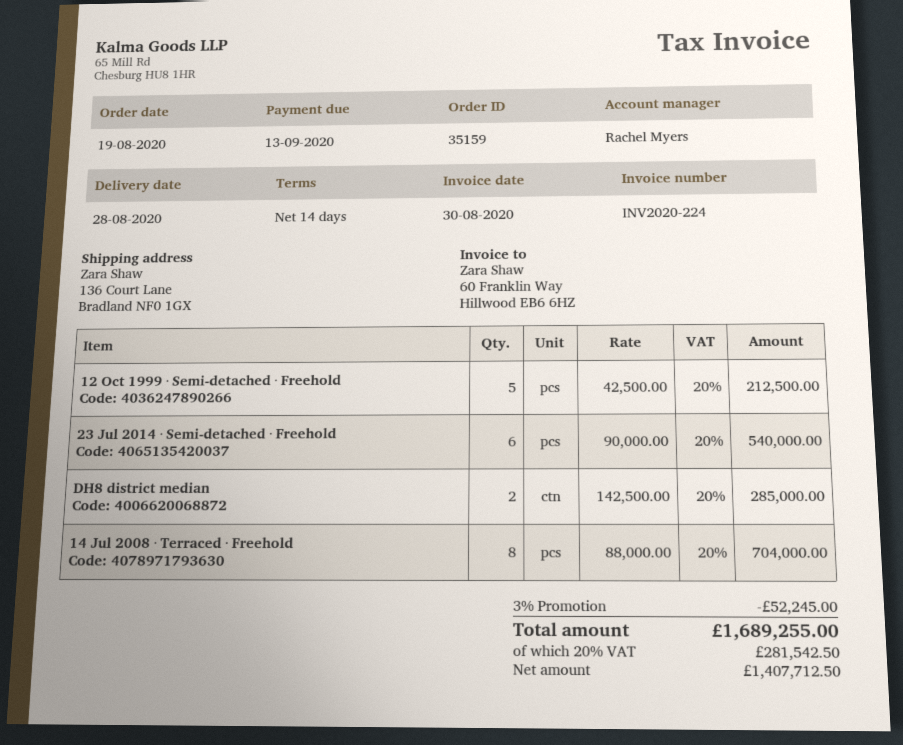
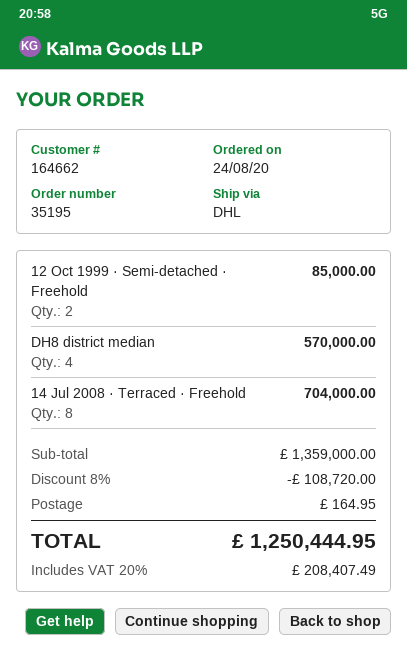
order number: 35159 -> 35195
order date: 2020-08-19 -> 2020-08-24
12 Oct 1999 · Semi-detached · Freehold: 5 for 212500.00 -> 2 for 85000.00
23 Jul 2014 · Semi-detached · Freehold: 6 for 540000.00 -> none
DH8 district median: 2 for 285000.00 -> 4 for 570000.00
discount: 3% = 52245.00 -> 8% = 108720.00
shipping: none -> 164.95
tax: 20% = 281542.50 -> 20% = 208407.49
total: 1689255.00 -> 1250444.95

